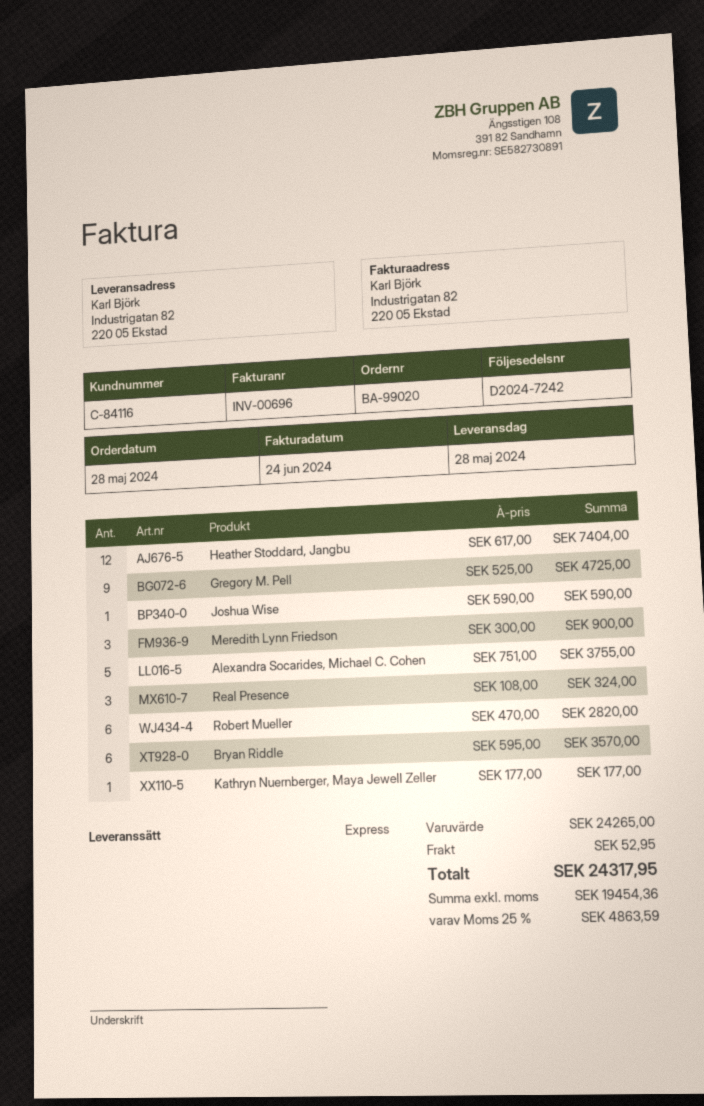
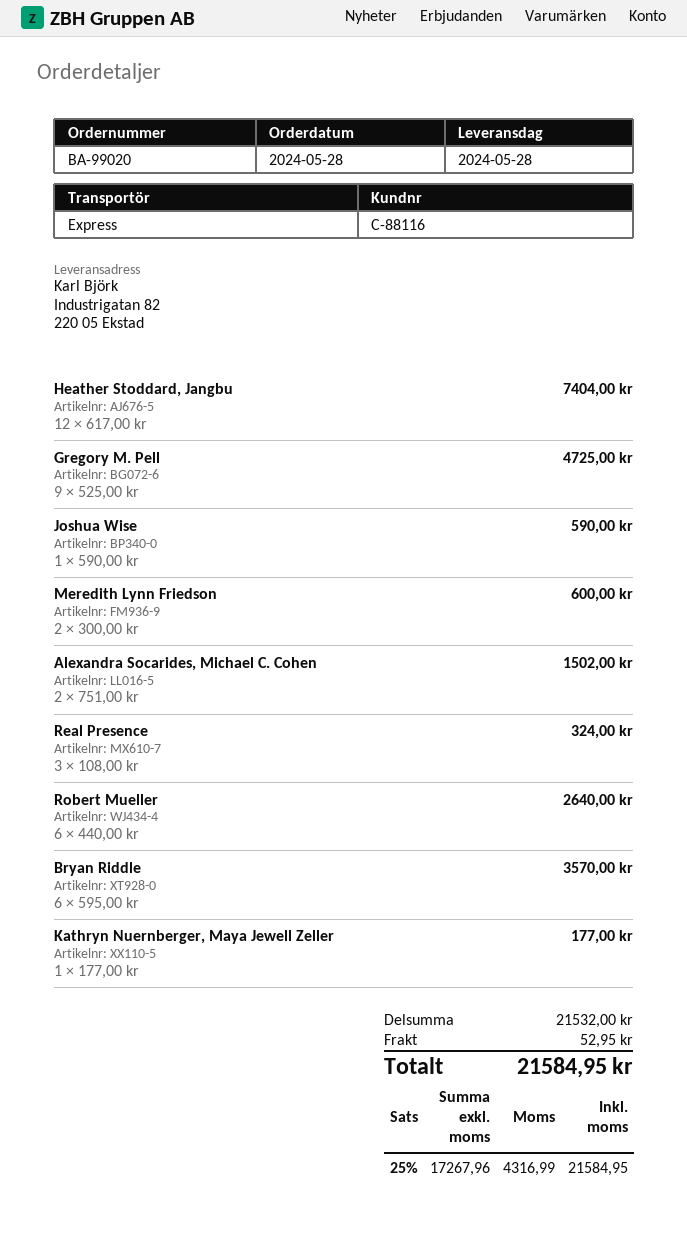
customer number: C-84116 -> C-88116
Meredith Lynn Friedson: 3 x 300.00 = 900.00 -> 2 x 300.00 = 600.00
Alexandra Socarides, Michael C. Cohen: 5 x 751.00 = 3755.00 -> 2 x 751.00 = 1502.00
Robert Mueller: 6 x 470.00 = 2820.00 -> 6 x 440.00 = 2640.00
subtotal: 24265.00 -> 21532.00
net: 19454.36 -> 17267.96
tax: 25% = 4863.59 -> 25% = 4316.99
total: 24317.95 -> 21584.95

